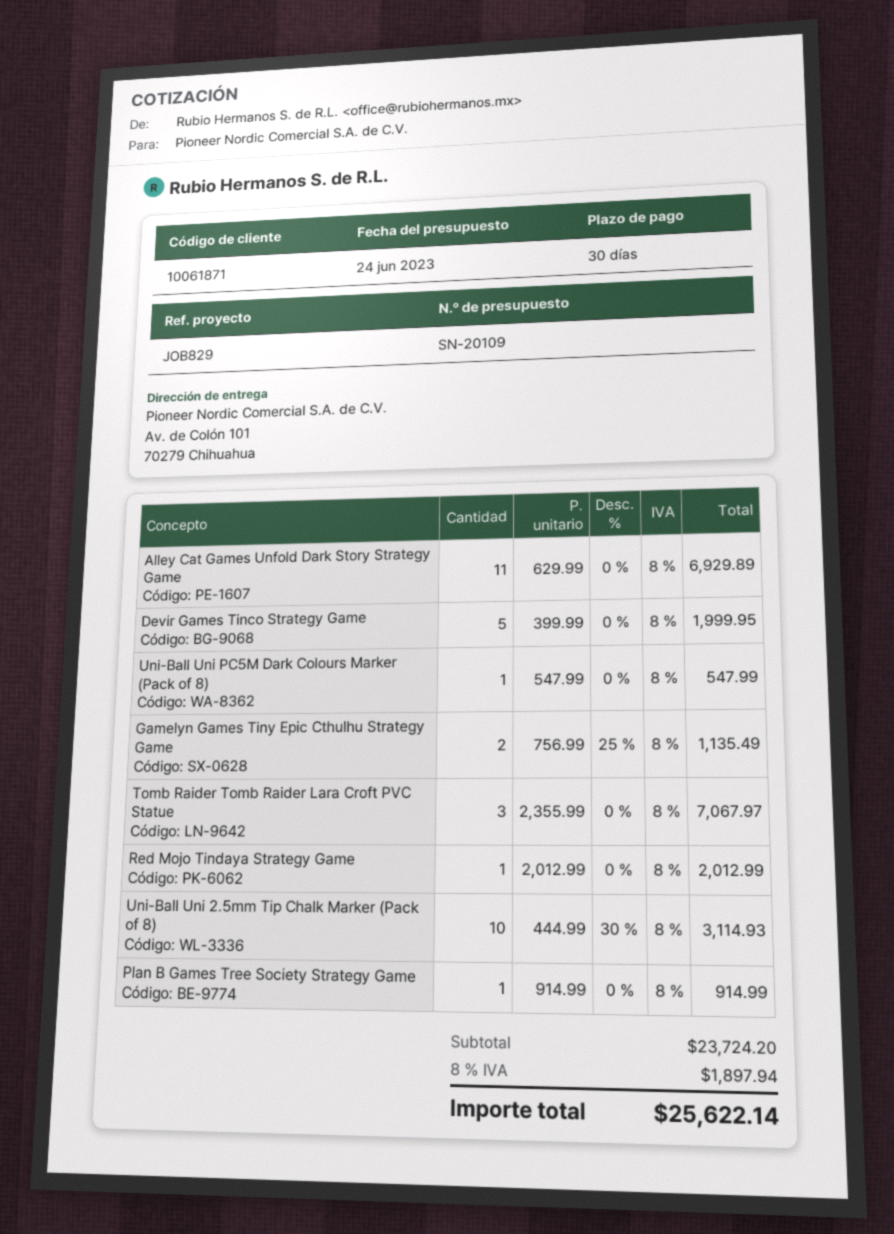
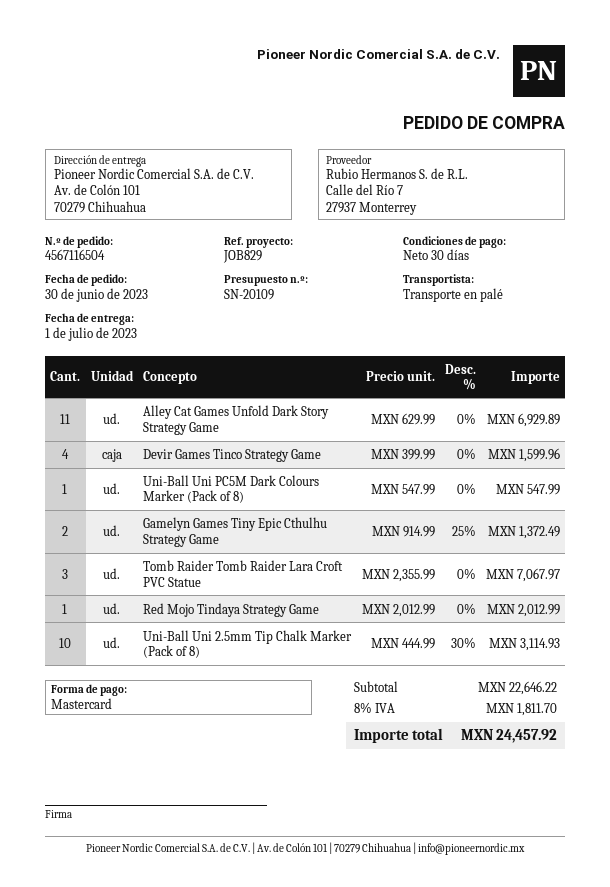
Devir Games Tinco Strategy Game: 5 x 399.99 = 1999.95 -> 4 x 399.99 = 1599.96
Gamelyn Games Tiny Epic Cthulhu Strategy Game: 2 x 756.99 - 25% = 1135.49 -> 2 x 914.99 - 25% = 1372.49
Plan B Games Tree Society Strategy Game: 1 x 914.99 = 914.99 -> none
subtotal: 23724.20 -> 22646.22
tax: 8% = 1897.94 -> 8% = 1811.70
total: 25622.14 -> 24457.92

